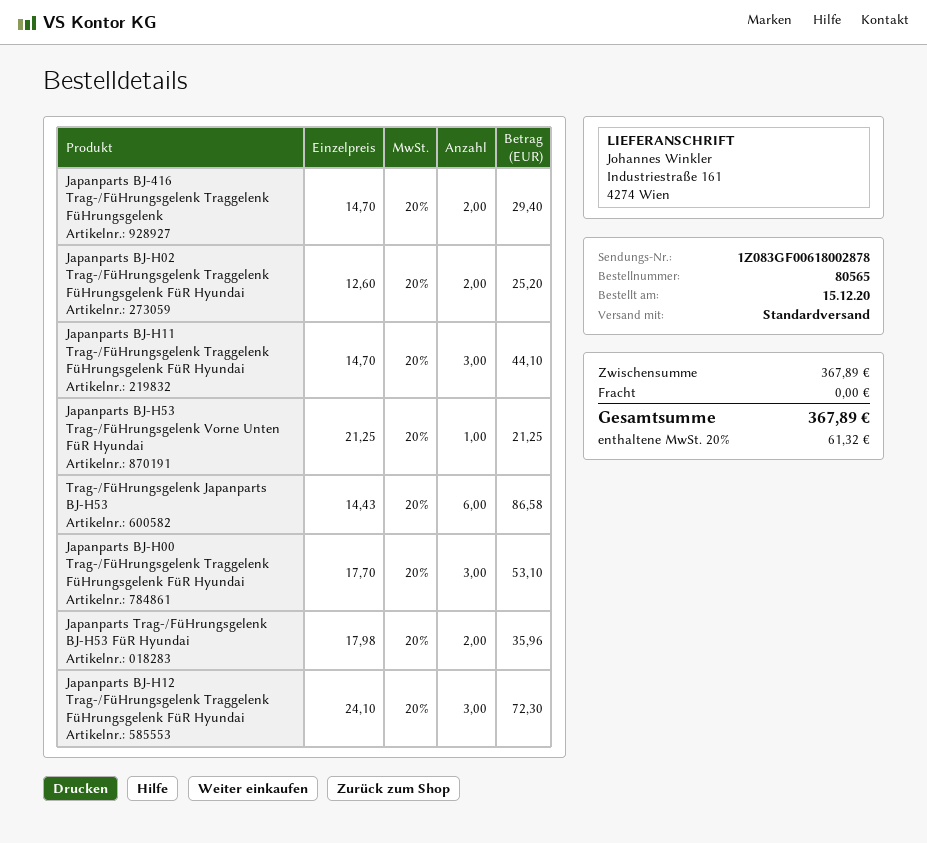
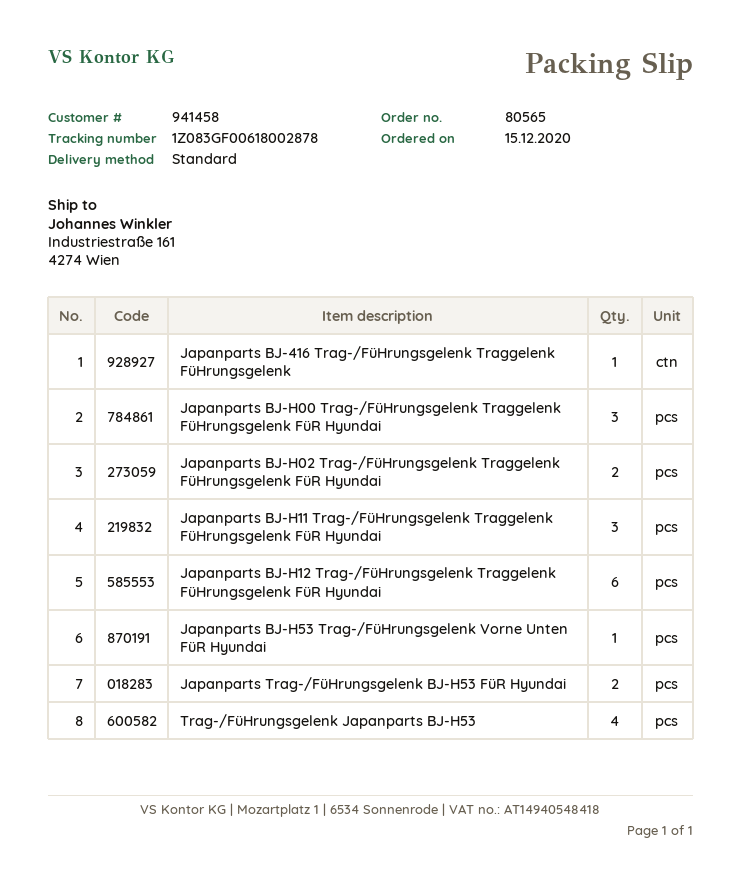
Japanparts BJ-416 Trag-/FüHrungsgelenk Traggelenk FüHrungsgelenk: 2 -> 1
Trag-/FüHrungsgelenk Japanparts BJ-H53: 6 -> 4
Japanparts BJ-H12 Trag-/FüHrungsgelenk Traggelenk FüHrungsgelenk FüR Hyundai: 3 -> 6

